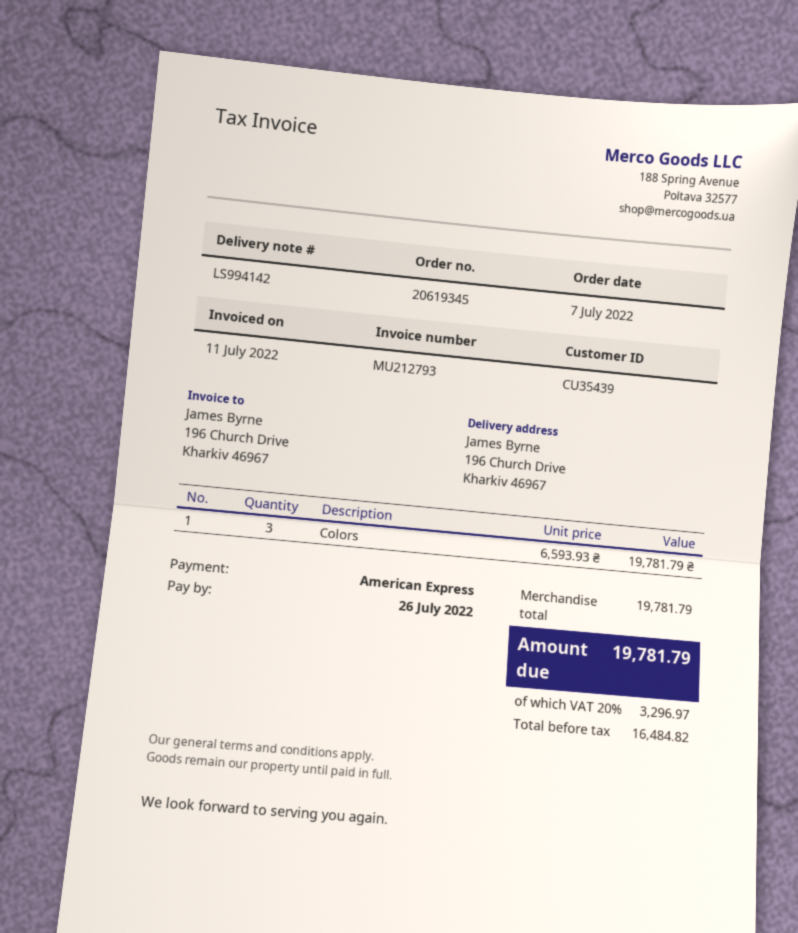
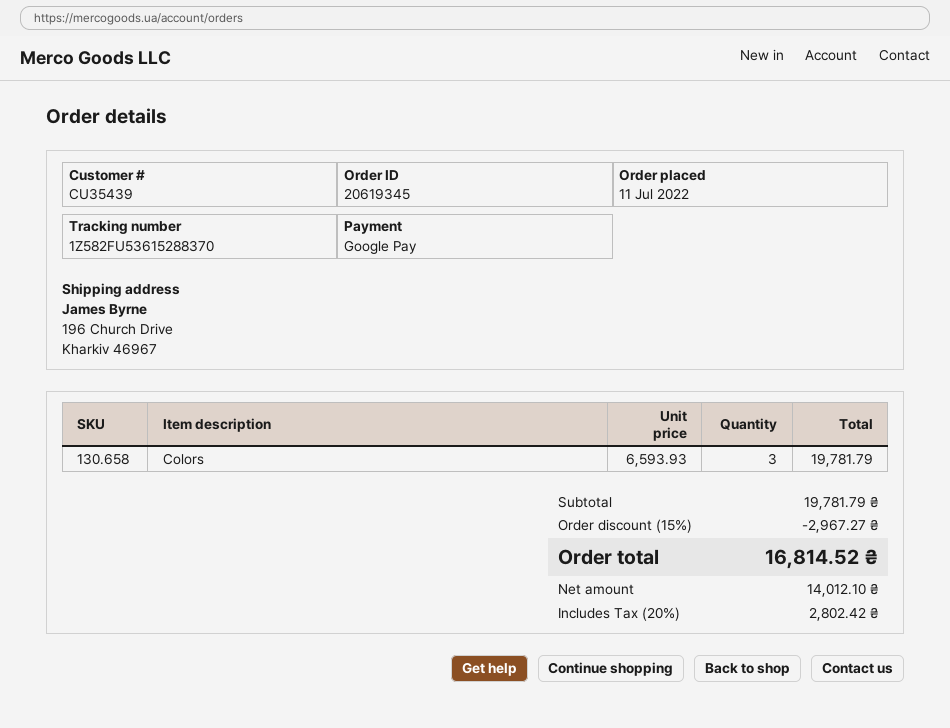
order date: 2022-07-07 -> 2022-07-11
payment method: American Express -> Google Pay
discount: none -> 15% = 2967.27
net: 16484.82 -> 14012.10
tax: 20% = 3296.97 -> 20% = 2802.42
total: 19781.79 -> 16814.52

